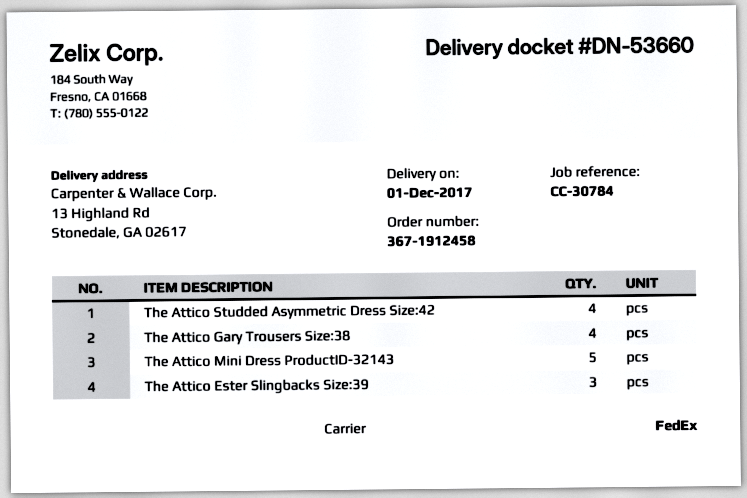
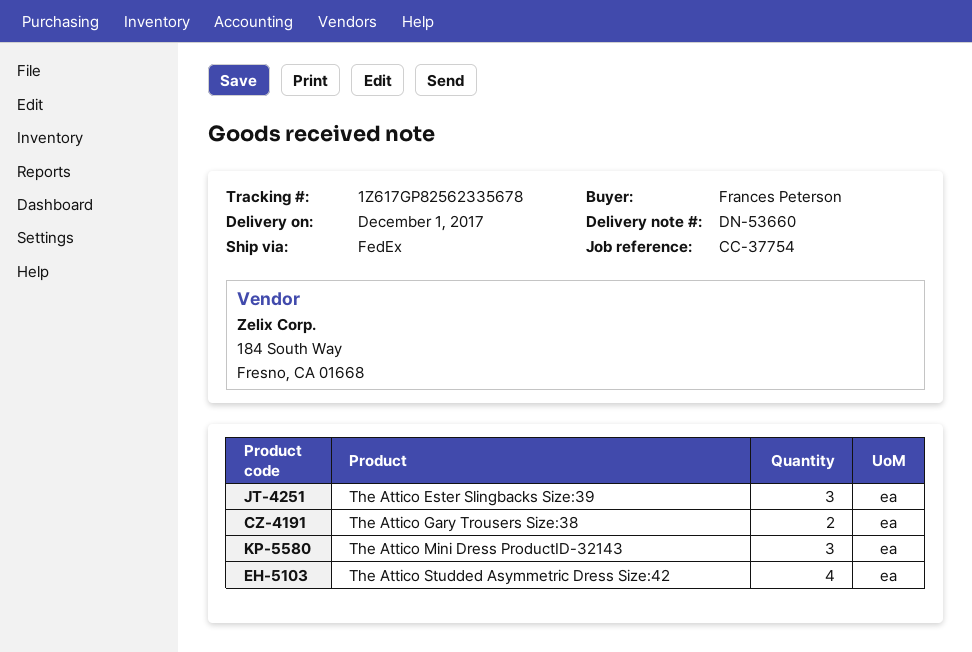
reference: CC-30784 -> CC-37754
The Attico Gary Trousers Size:38: 4 -> 2
The Attico Mini Dress ProductID-32143: 5 -> 3

